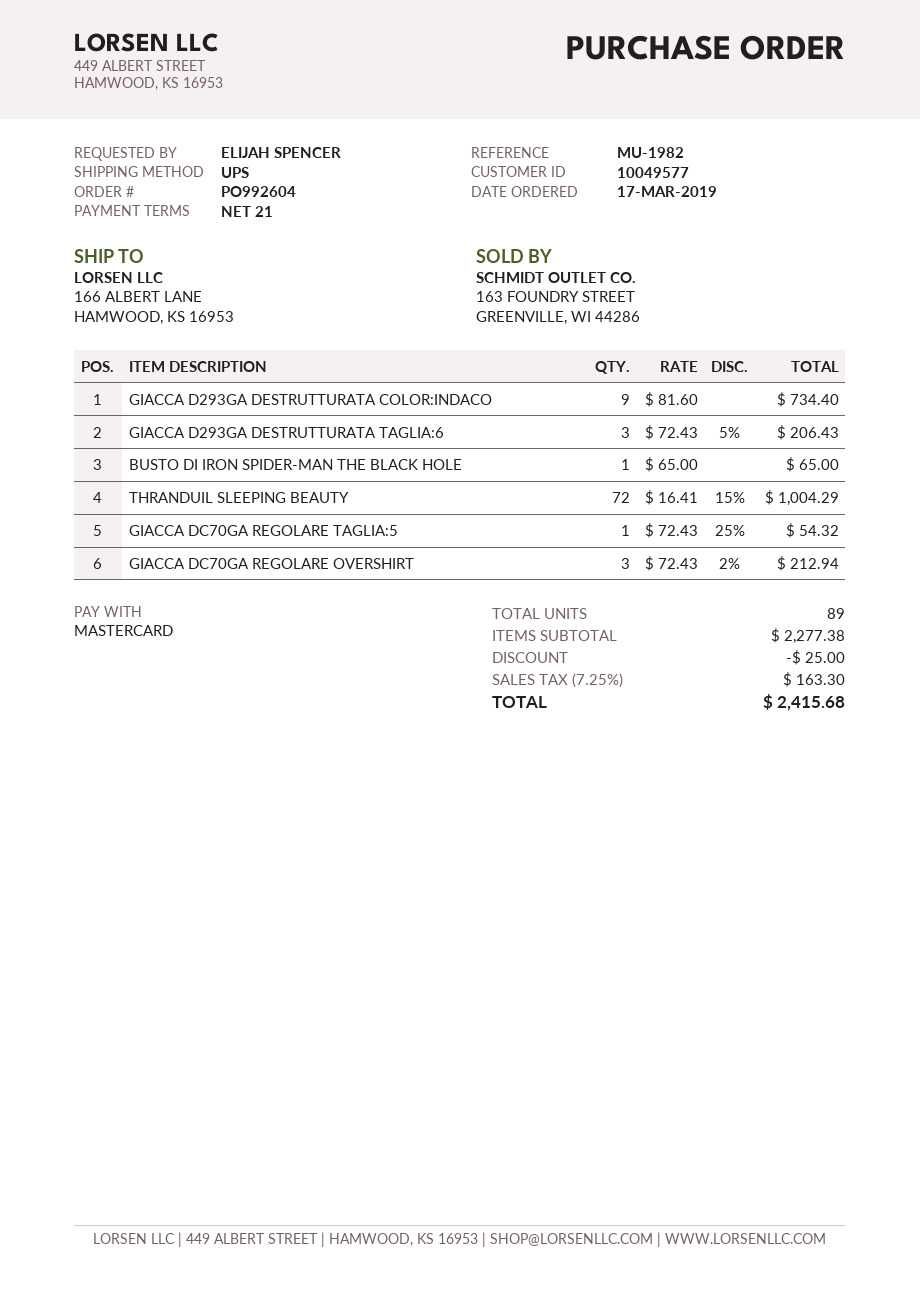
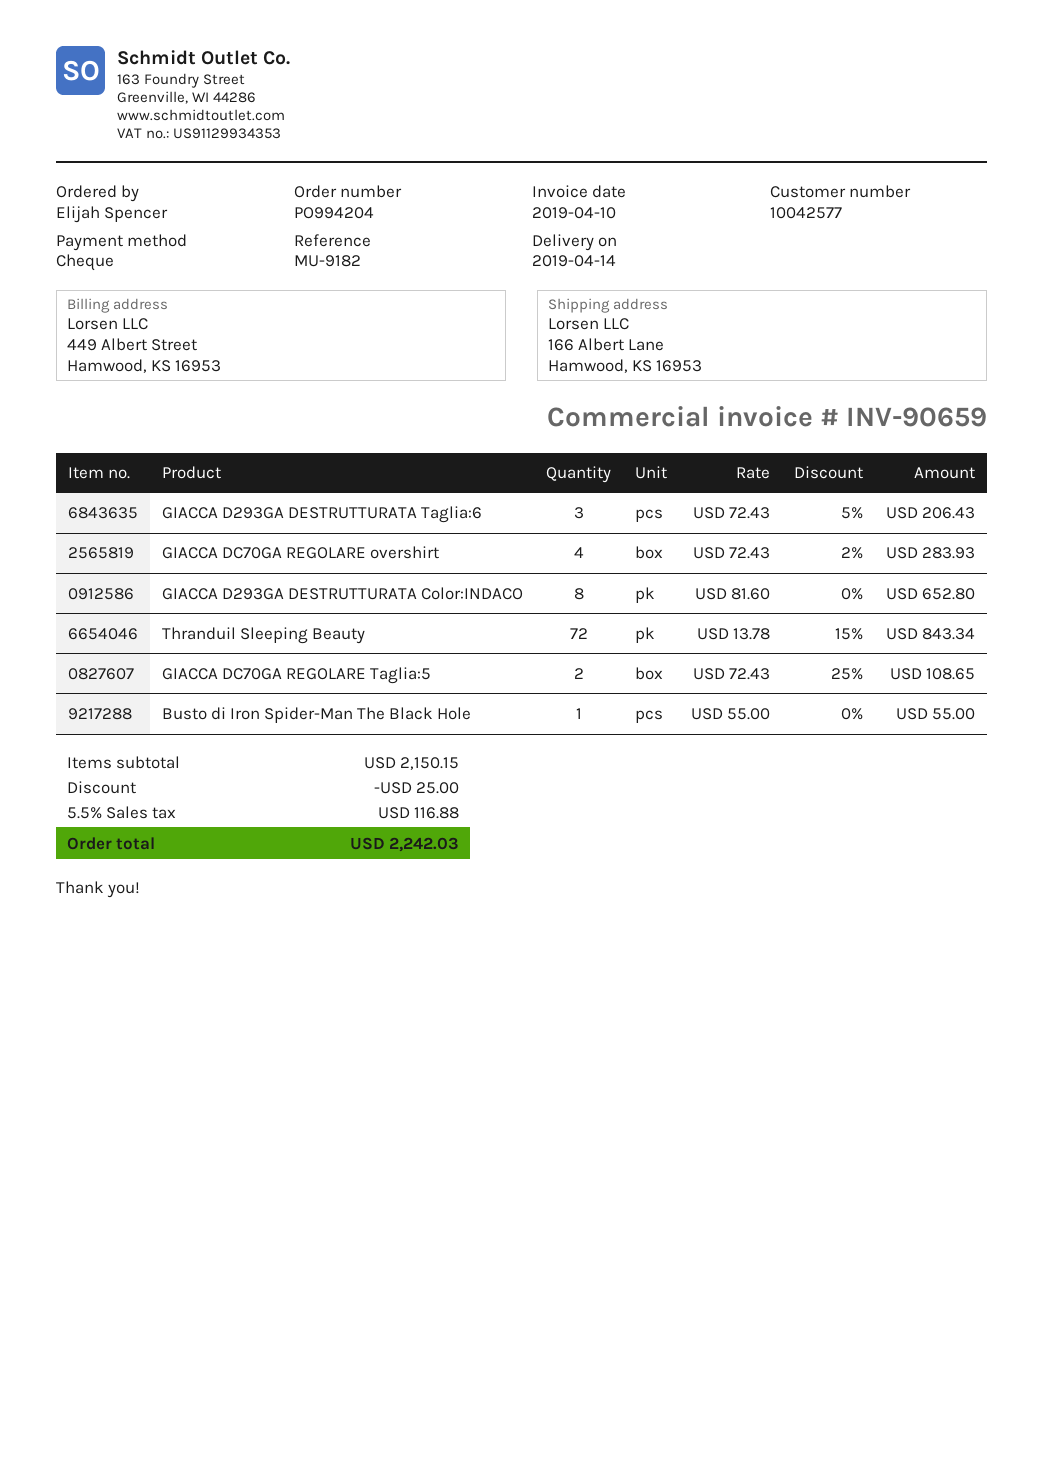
order number: PO992604 -> PO994204
customer number: 10049577 -> 10042577
reference: MU-1982 -> MU-9182
payment method: Mastercard -> cheque
GIACCA D293GA DESTRUTTURATA COLOR:INDACO: 9 x 81.60 = 734.40 -> 8 x 81.60 = 652.80
BUSTO DI IRON SPIDER-MAN THE BLACK HOLE: 1 x 65.00 = 65.00 -> 1 x 55.00 = 55.00
THRANDUIL SLEEPING BEAUTY: 72 x 16.41 - 15% = 1004.29 -> 72 x 13.78 - 15% = 843.34
GIACCA DC70GA REGOLARE TAGLIA:5: 1 x 72.43 - 25% = 54.32 -> 2 x 72.43 - 25% = 108.65
GIACCA DC70GA REGOLARE OVERSHIRT: 3 x 72.43 - 2% = 212.94 -> 4 x 72.43 - 2% = 283.93
subtotal: 2277.38 -> 2150.15
tax: 7.25% = 163.30 -> 5.5% = 116.88
total: 2415.68 -> 2242.03

